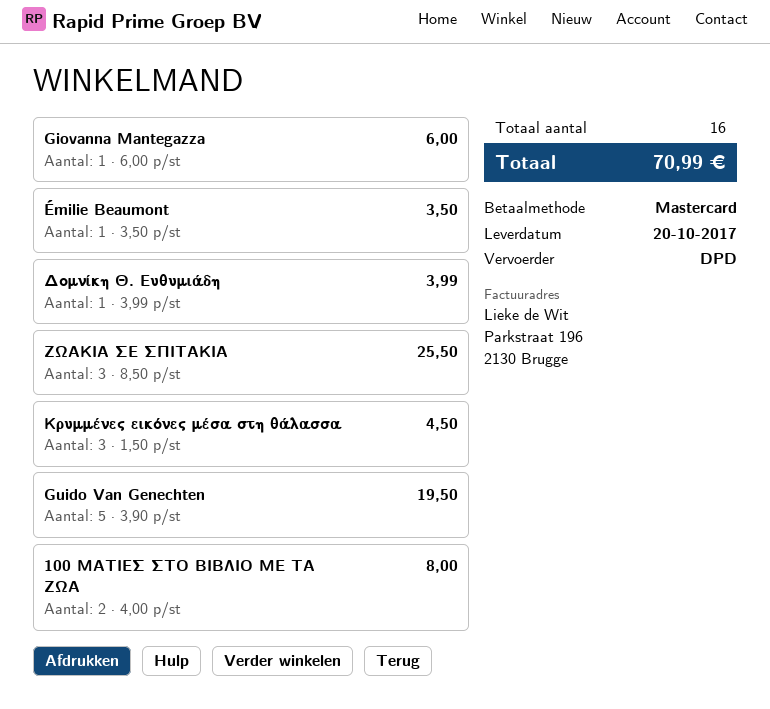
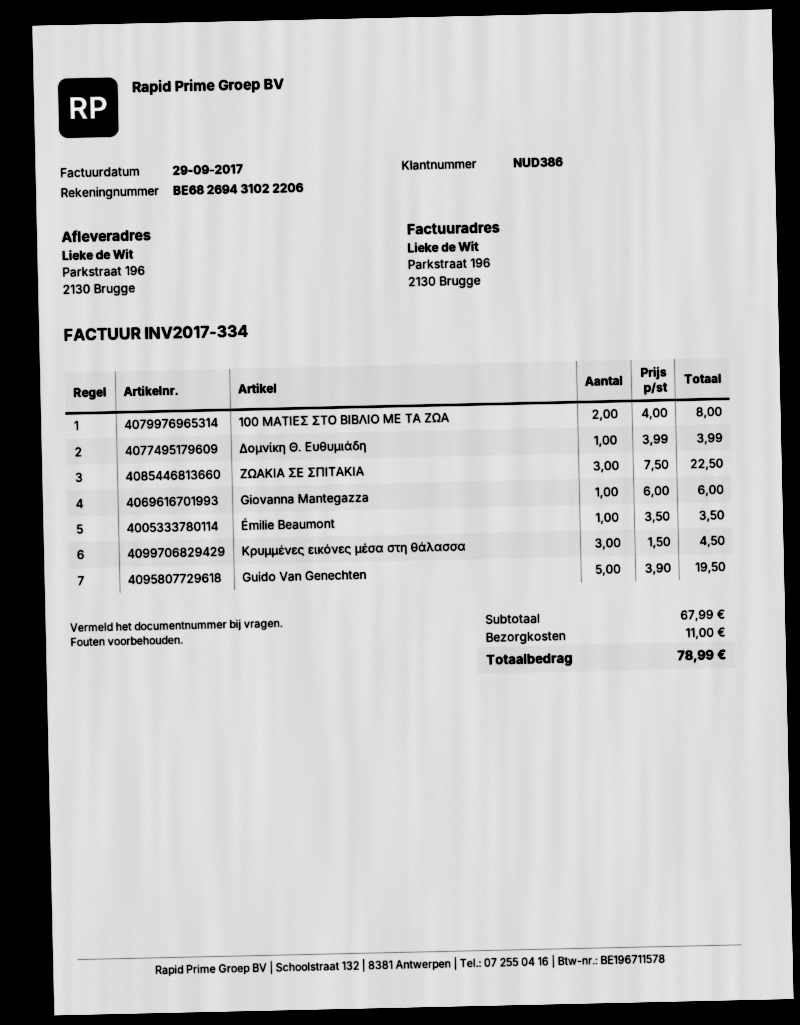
ΖΩΑΚΙΑ ΣΕ ΣΠΙΤΑΚΙΑ: 3 x 8.50 = 25.50 -> 3 x 7.50 = 22.50
shipping: none -> 11.00
total: 70.99 -> 78.99

